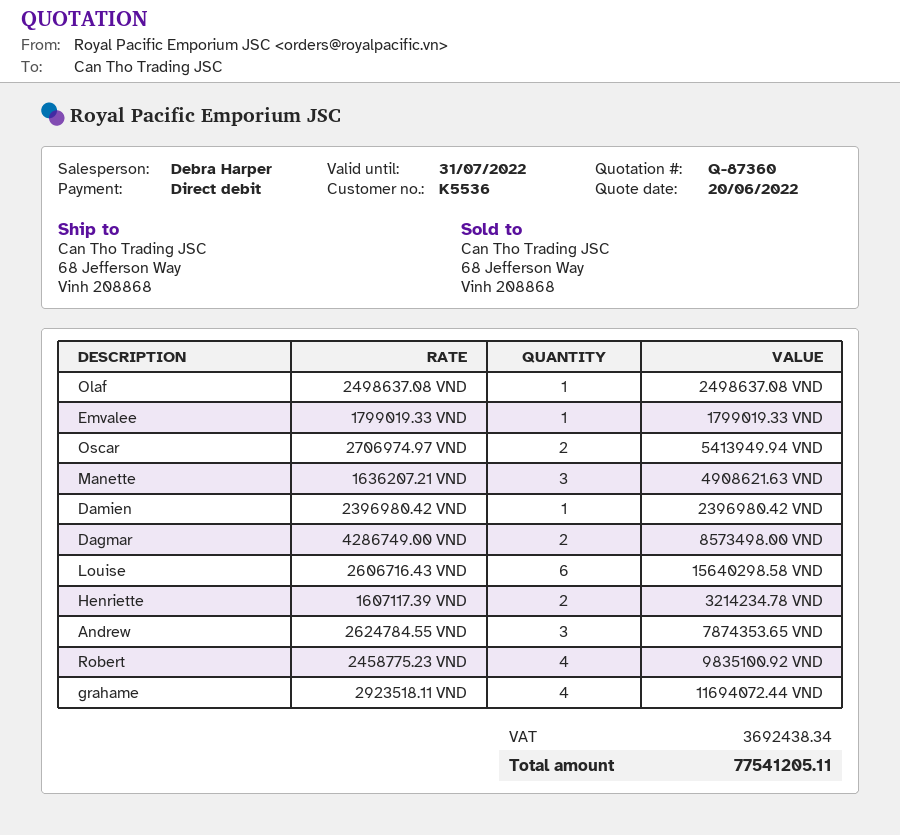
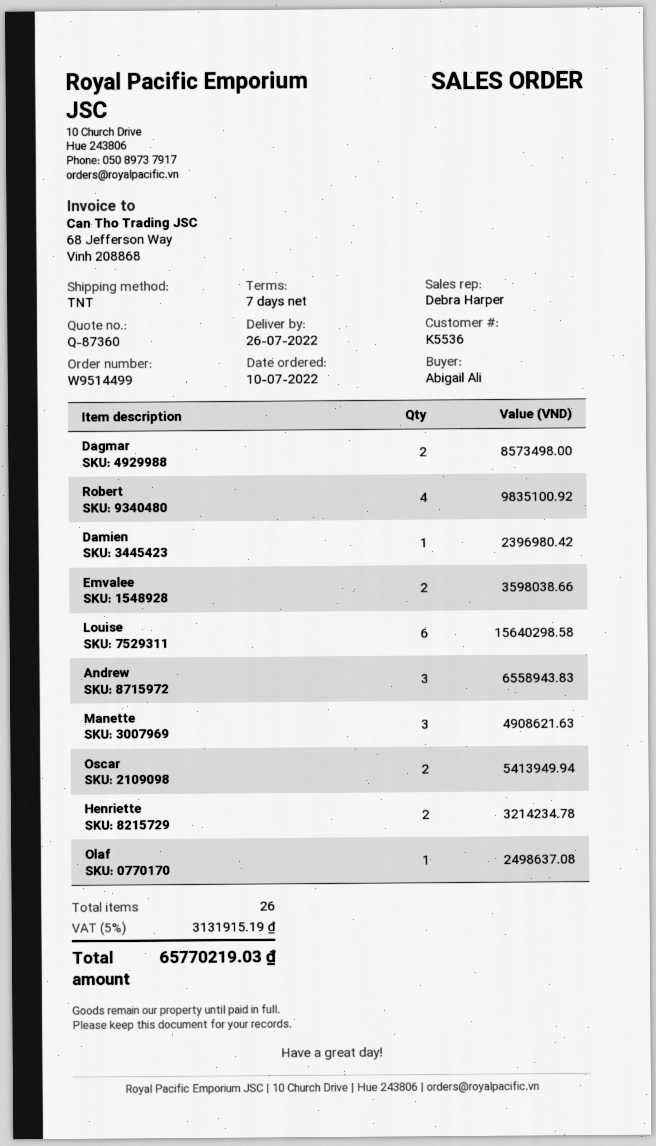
Emvalee: 1 for 1799019.33 -> 2 for 3598038.66
Andrew: 3 for 7874353.65 -> 3 for 6558943.83
grahame: 4 for 11694072.44 -> none
tax: 3692438.34 -> 3131915.19
total: 77541205.11 -> 65770219.03

